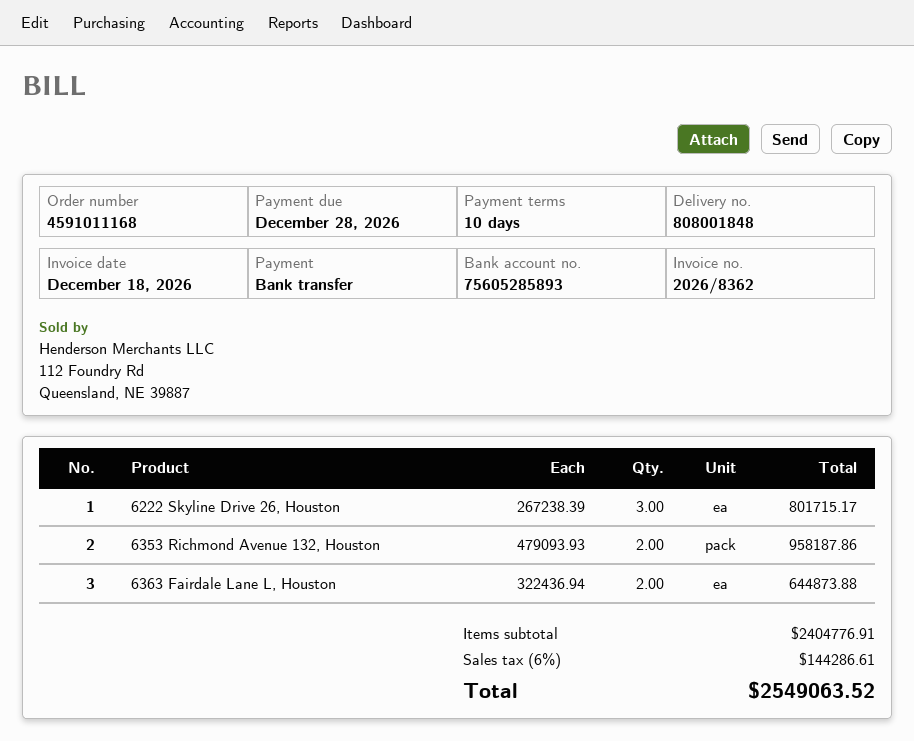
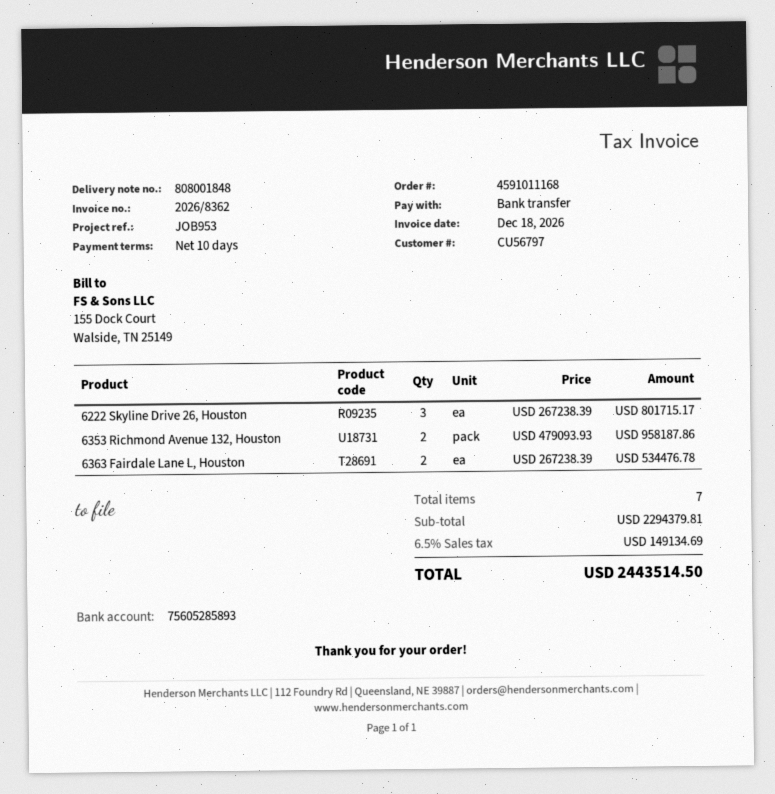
6363 Fairdale Lane L, Houston: 2 x 322436.94 = 644873.88 -> 2 x 267238.39 = 534476.78
subtotal: 2404776.91 -> 2294379.81
tax: 6% = 144286.61 -> 6.5% = 149134.69
total: 2549063.52 -> 2443514.50

